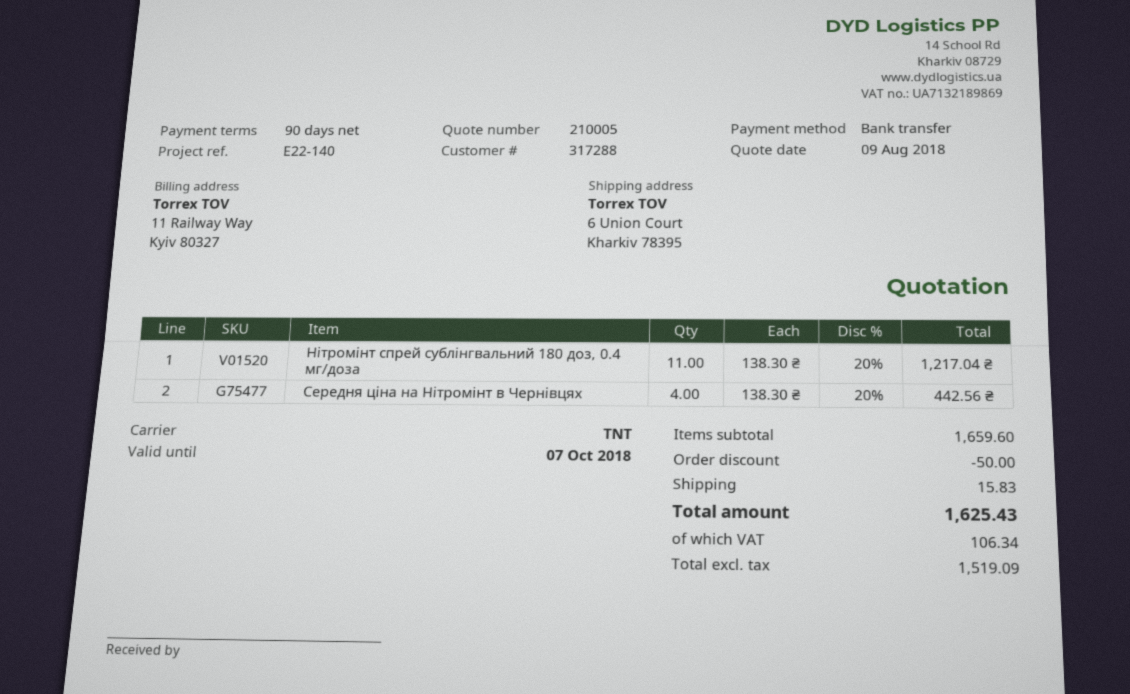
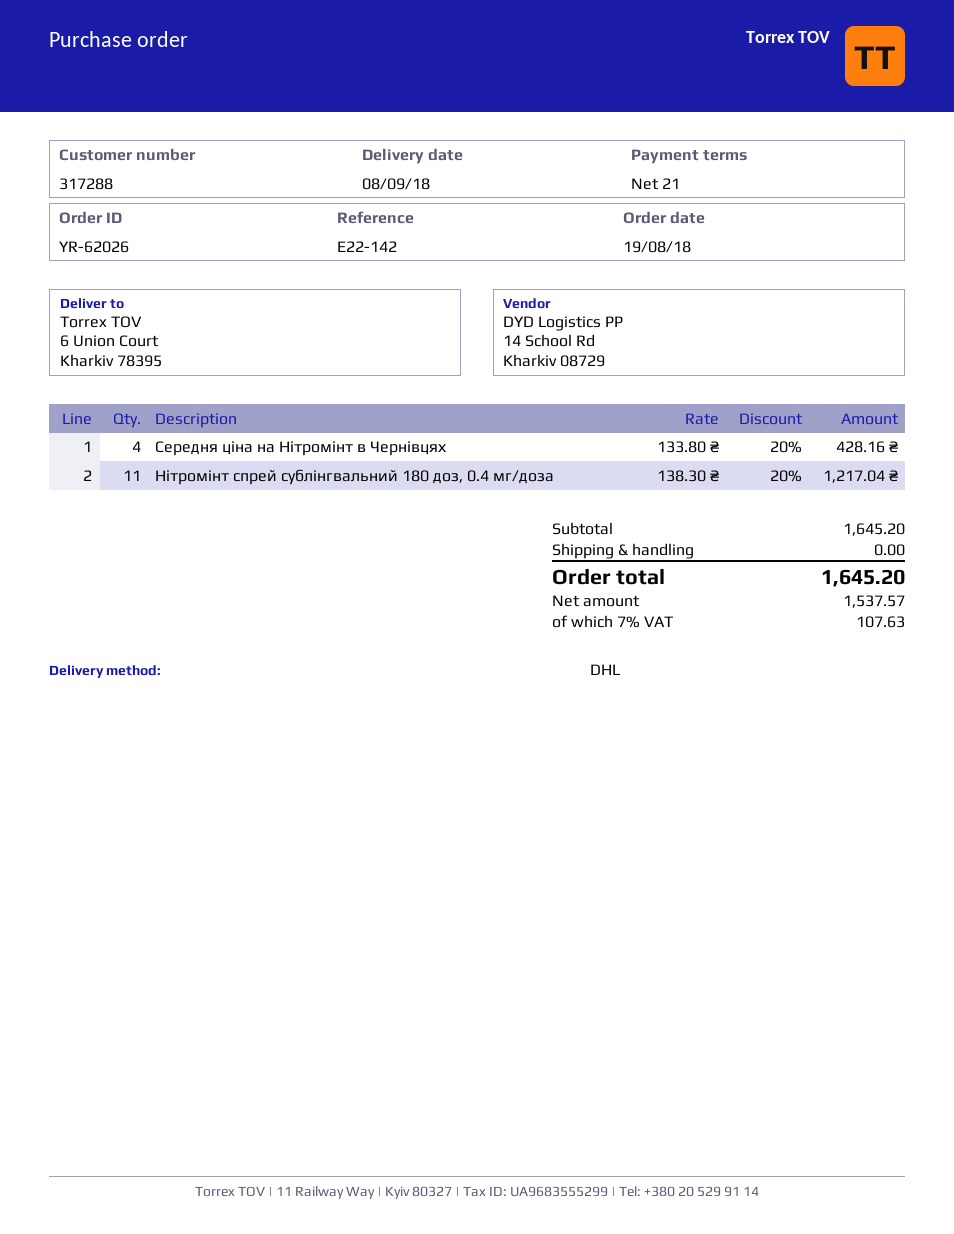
payment terms: 90 days -> 21 days
reference: E22-140 -> E22-142
shipping method: TNT -> DHL
Середня ціна на Нітромінт в Чернівцях: 4 x 138.30 - 20% = 442.56 -> 4 x 133.80 - 20% = 428.16
subtotal: 1659.60 -> 1645.20
discount: 50.00 -> none
shipping: 15.83 -> 0.00
net: 1519.09 -> 1537.57
tax: 106.34 -> 107.63
total: 1625.43 -> 1645.20

